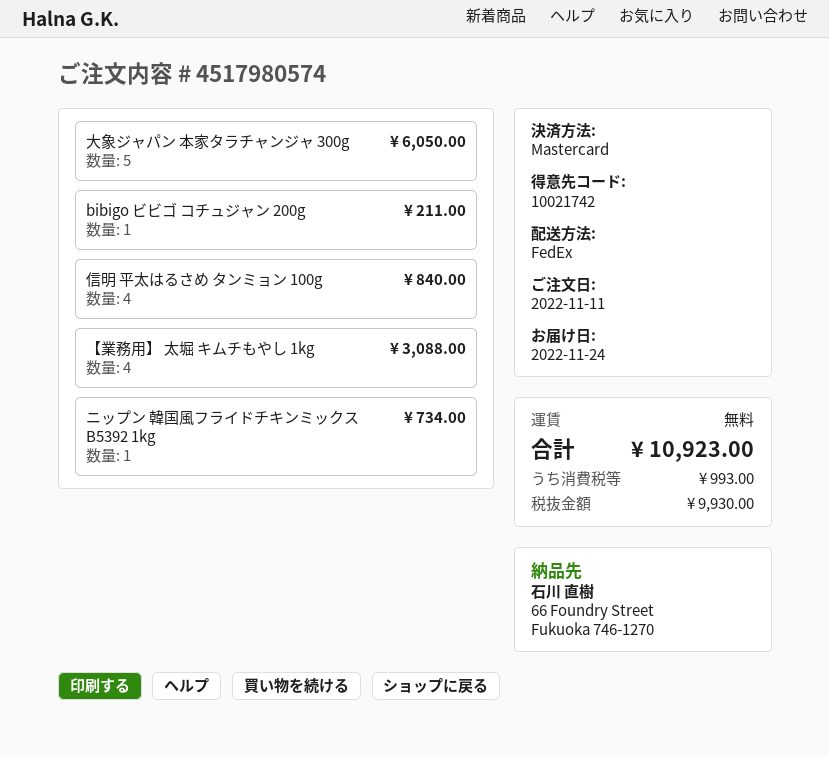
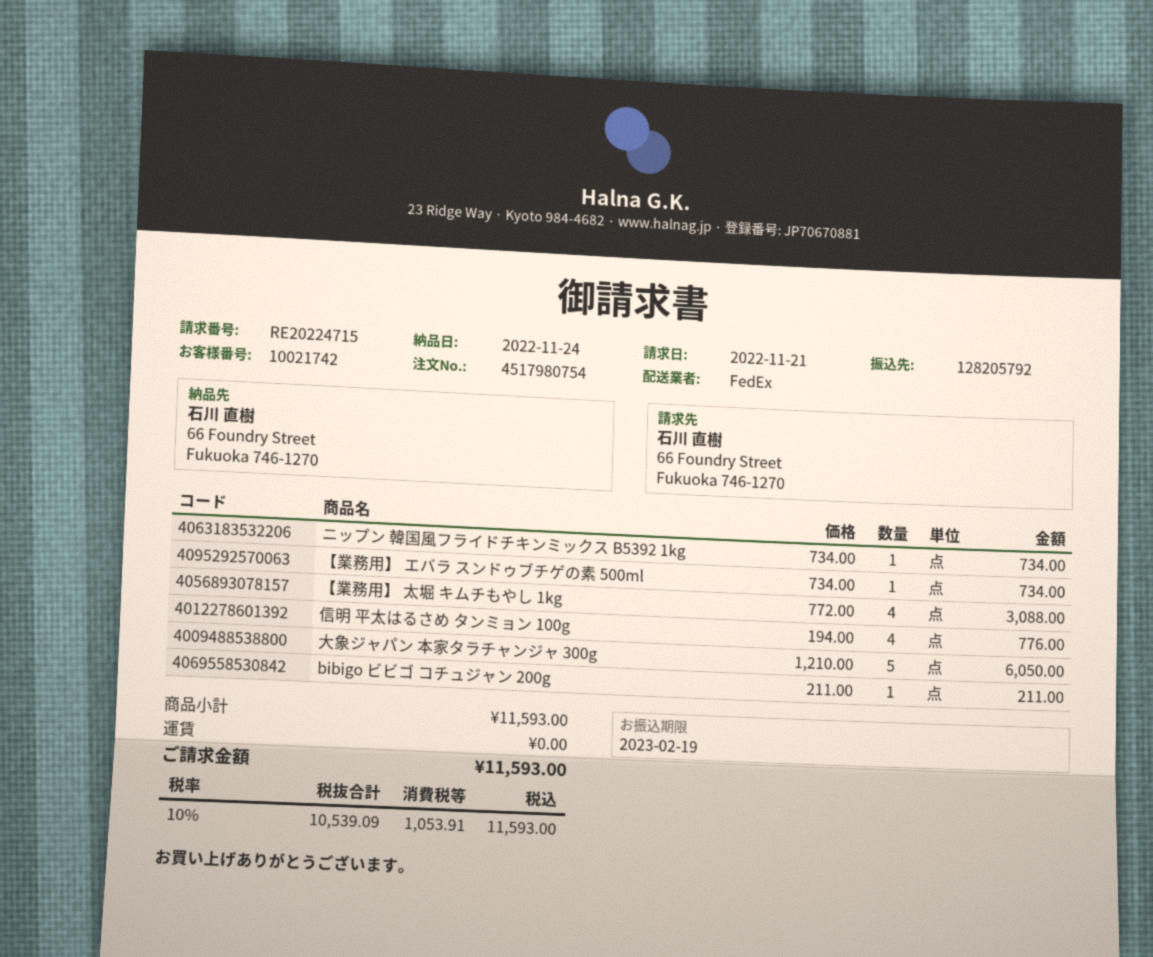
order number: 4517980574 -> 4517980754
信明 平太はるさめ タンミョン 100g: 4 for 840.00 -> 4 for 776.00
【業務用】 エバラ スンドゥブチゲの素 500ml: none -> 1 for 734.00
net: 9930.00 -> 10539.09
tax: 993.00 -> 1053.91
total: 10923.00 -> 11593.00

